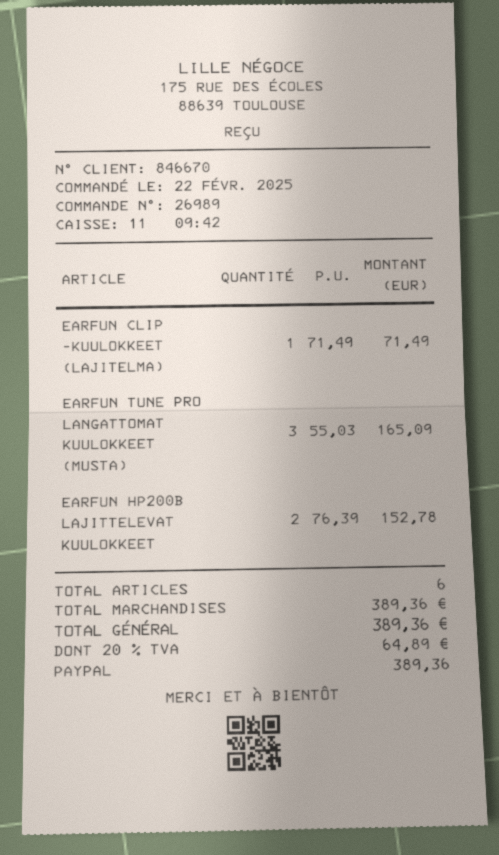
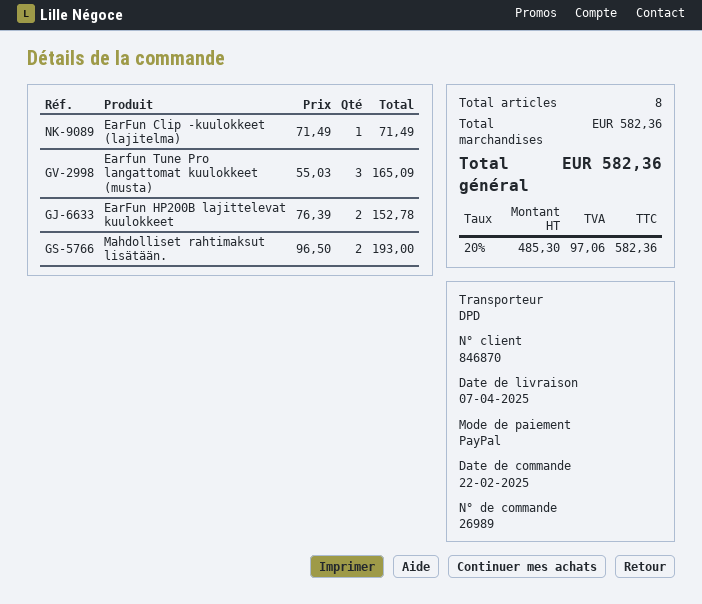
customer number: 846670 -> 846870
Mahdolliset rahtimaksut lisätään.: none -> 2 x 96.50 = 193.00
total quantity: 6 -> 8
subtotal: 389.36 -> 582.36
tax: 20% = 64.89 -> 20% = 97.06
total: 389.36 -> 582.36

